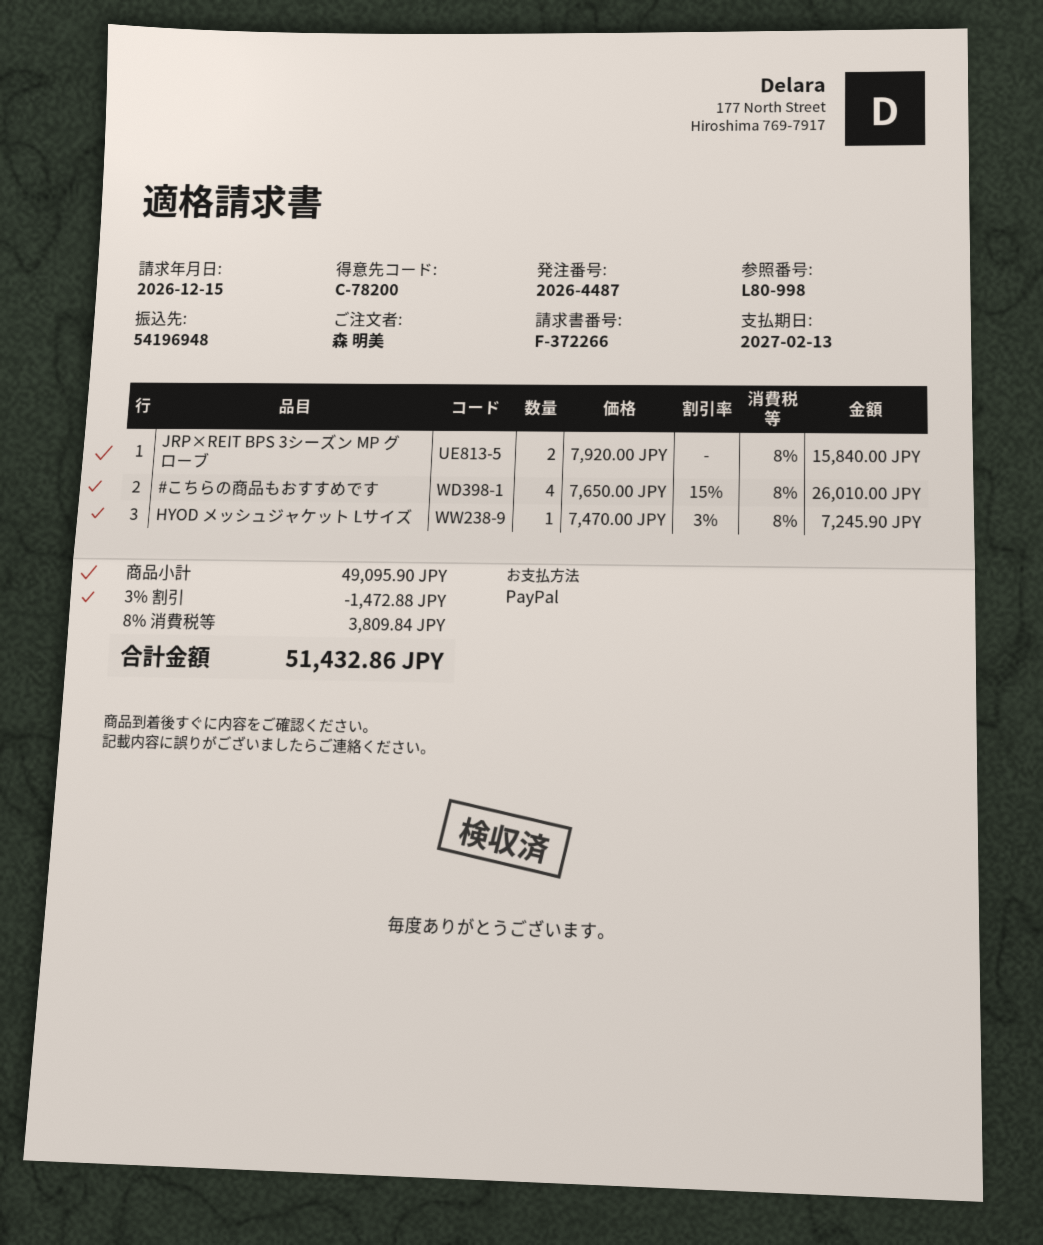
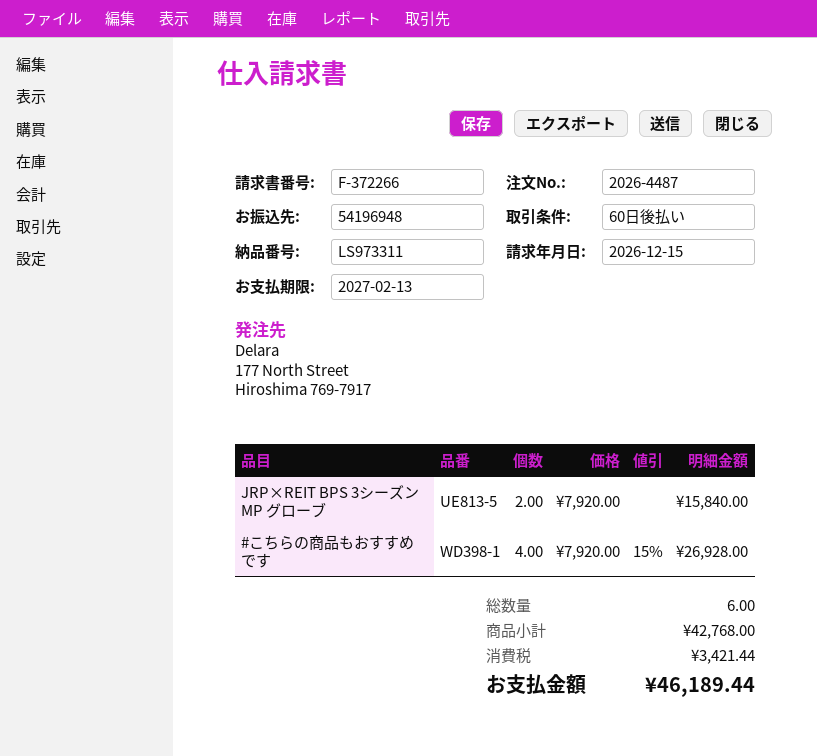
#こちらの商品もおすすめです: 4 x 7650.00 - 15% = 26010.00 -> 4 x 7920.00 - 15% = 26928.00
HYOD メッシュジャケット Lサイズ: 1 x 7470.00 - 3% = 7245.90 -> none
subtotal: 49095.90 -> 42768.00
discount: 3% = 1472.88 -> none
tax: 3809.84 -> 3421.44
total: 51432.86 -> 46189.44

